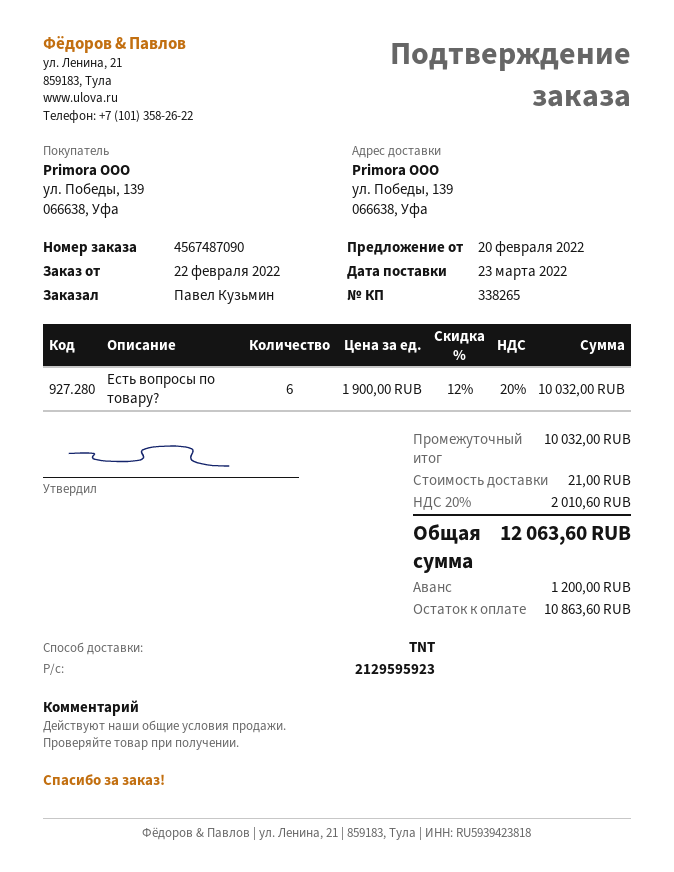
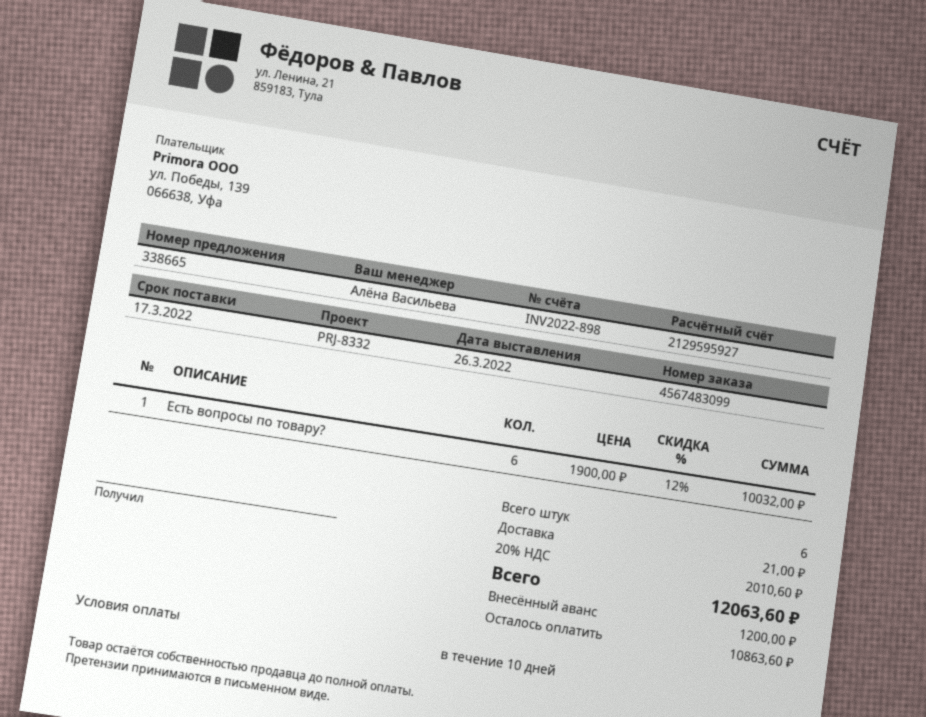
quote number: 338265 -> 338665
order number: 4567487090 -> 4567483099
delivery date: 2022-03-23 -> 2022-03-17
bank account: 2129595923 -> 2129595927

